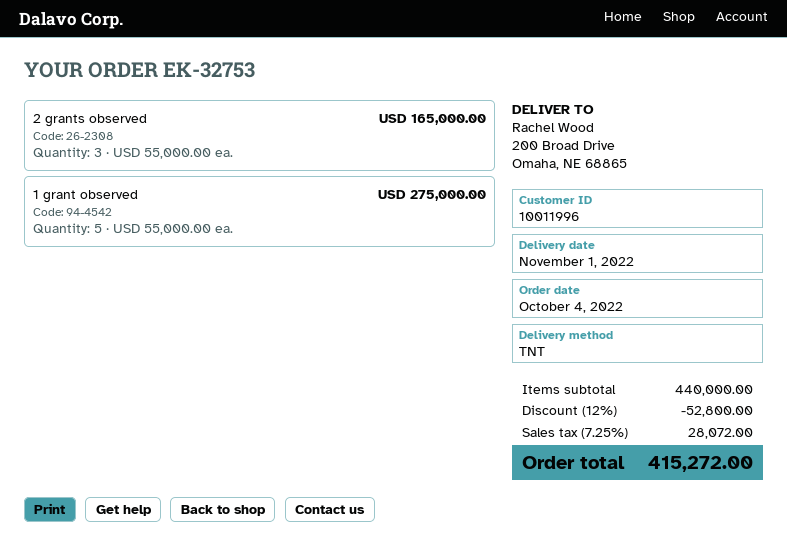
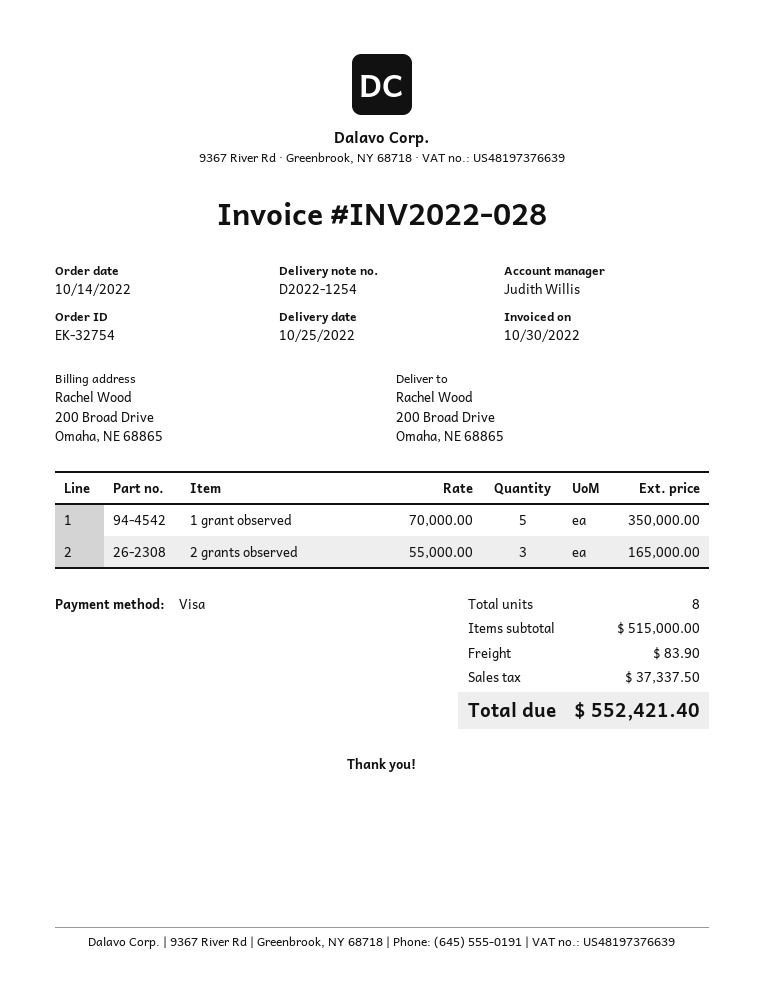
order number: EK-32753 -> EK-32754
order date: 2022-10-04 -> 2022-10-14
delivery date: 2022-11-01 -> 2022-10-25
1 grant observed: 5 x 55000.00 = 275000.00 -> 5 x 70000.00 = 350000.00
subtotal: 440000.00 -> 515000.00
discount: 12% = 52800.00 -> none
shipping: none -> 83.90
tax: 28072.00 -> 37337.50
total: 415272.00 -> 552421.40

